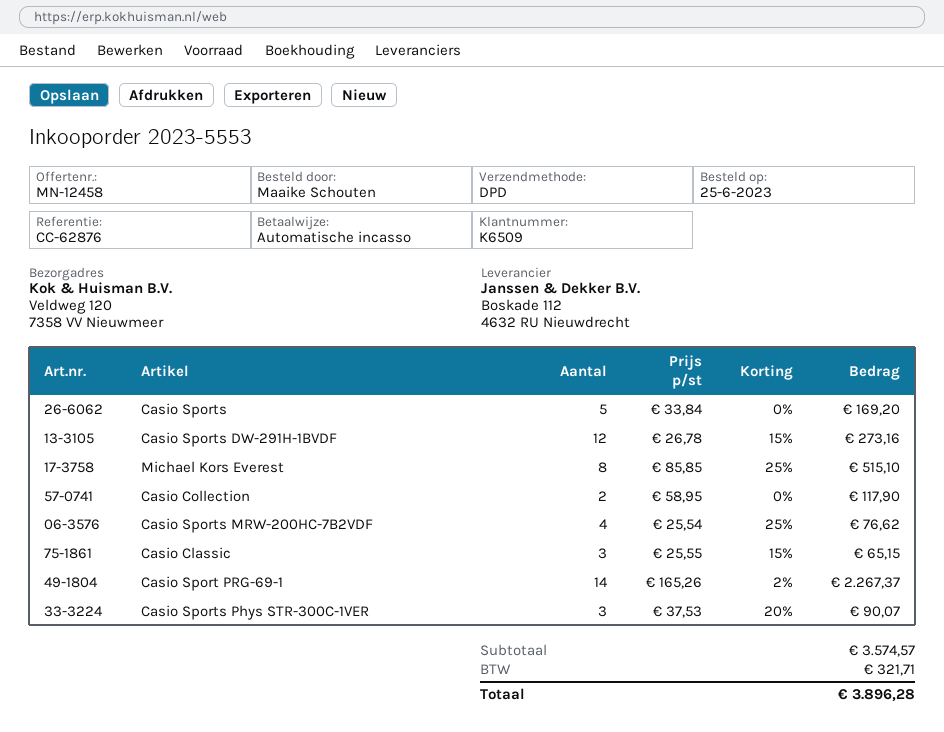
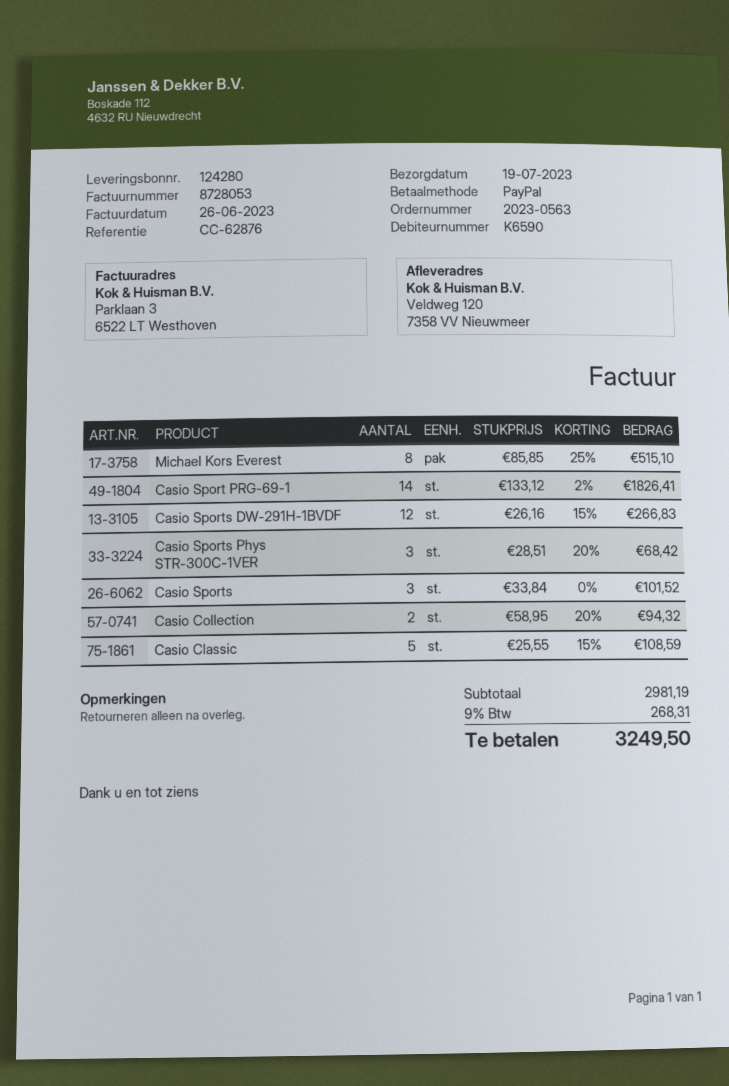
order number: 2023-5553 -> 2023-0563
customer number: K6509 -> K6590
payment method: direct debit -> PayPal
Casio Sports: 5 x 33.84 = 169.20 -> 3 x 33.84 = 101.52
Casio Sports DW-291H-1BVDF: 12 x 26.78 - 15% = 273.16 -> 12 x 26.16 - 15% = 266.83
Casio Collection: 2 x 58.95 = 117.90 -> 2 x 58.95 - 20% = 94.32
Casio Sports MRW-200HC-7B2VDF: 4 x 25.54 - 25% = 76.62 -> none
Casio Classic: 3 x 25.55 - 15% = 65.15 -> 5 x 25.55 - 15% = 108.59
Casio Sport PRG-69-1: 14 x 165.26 - 2% = 2267.37 -> 14 x 133.12 - 2% = 1826.41
Casio Sports Phys STR-300C-1VER: 3 x 37.53 - 20% = 90.07 -> 3 x 28.51 - 20% = 68.42
subtotal: 3574.57 -> 2981.19
tax: 321.71 -> 268.31
total: 3896.28 -> 3249.50

